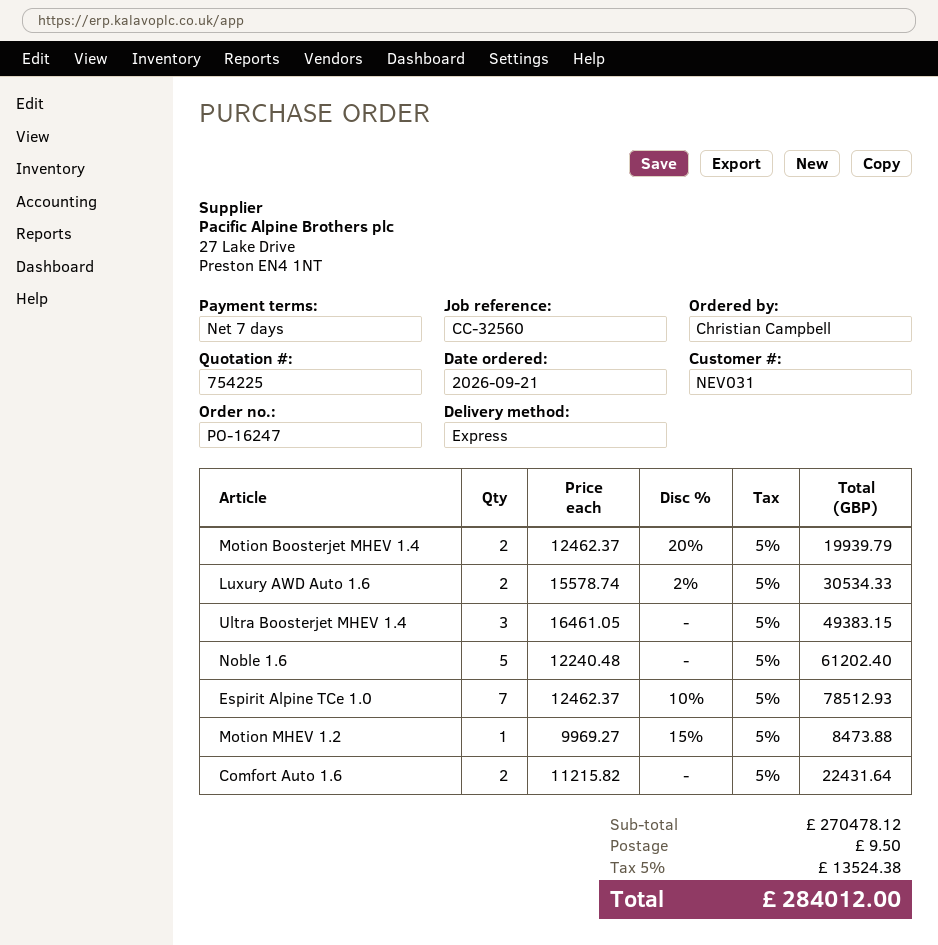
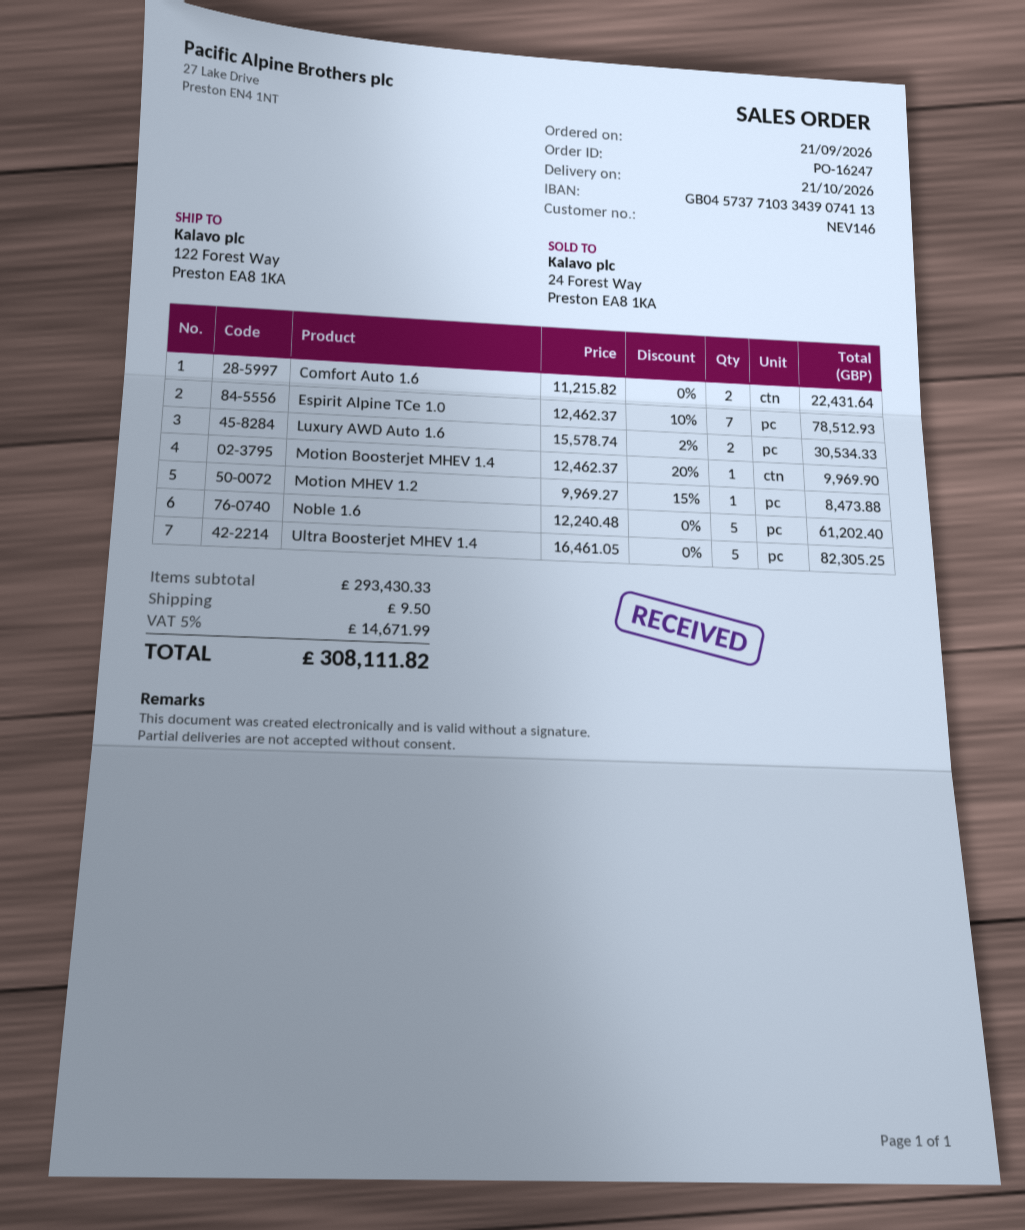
customer number: NEV031 -> NEV146
Motion Boosterjet MHEV 1.4: 2 x 12462.37 - 20% = 19939.79 -> 1 x 12462.37 - 20% = 9969.90
Ultra Boosterjet MHEV 1.4: 3 x 16461.05 = 49383.15 -> 5 x 16461.05 = 82305.25
subtotal: 270478.12 -> 293430.33
tax: 5% = 13524.38 -> 5% = 14671.99
total: 284012.00 -> 308111.82

